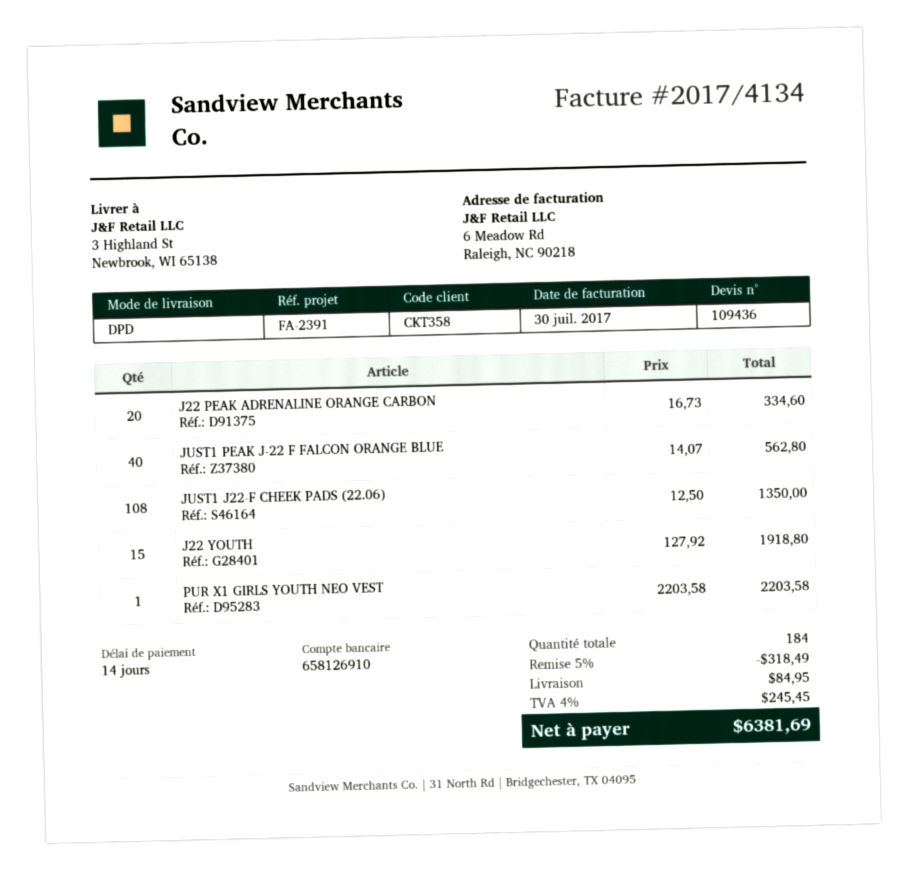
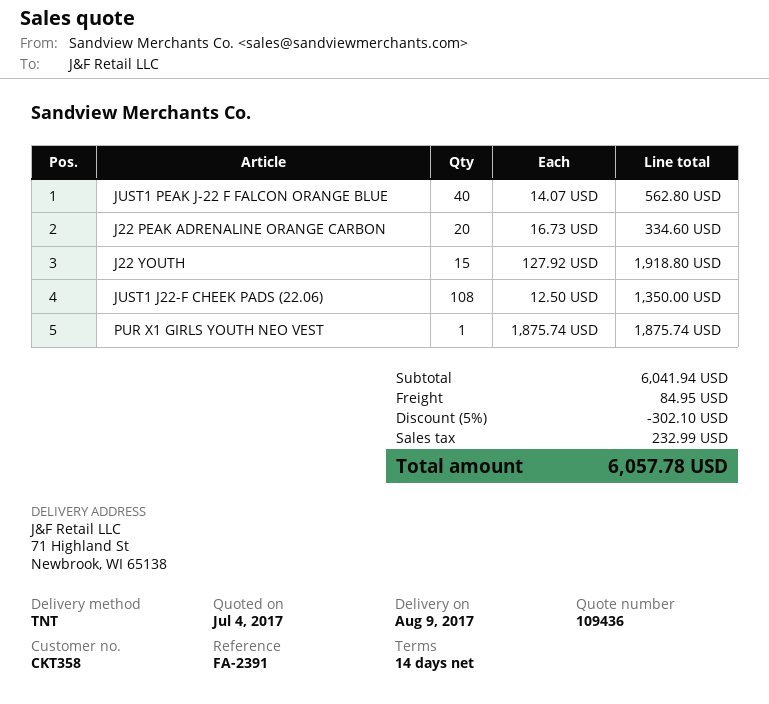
shipping method: DPD -> TNT
ship to: 3 Highland St, Newbrook, WI 65138 -> 71 Highland St, Newbrook, WI 65138
PUR X1 GIRLS YOUTH NEO VEST: 1 x 2203.58 = 2203.58 -> 1 x 1875.74 = 1875.74
discount: 5% = 318.49 -> 5% = 302.10
tax: 245.45 -> 232.99
total: 6381.69 -> 6057.78

